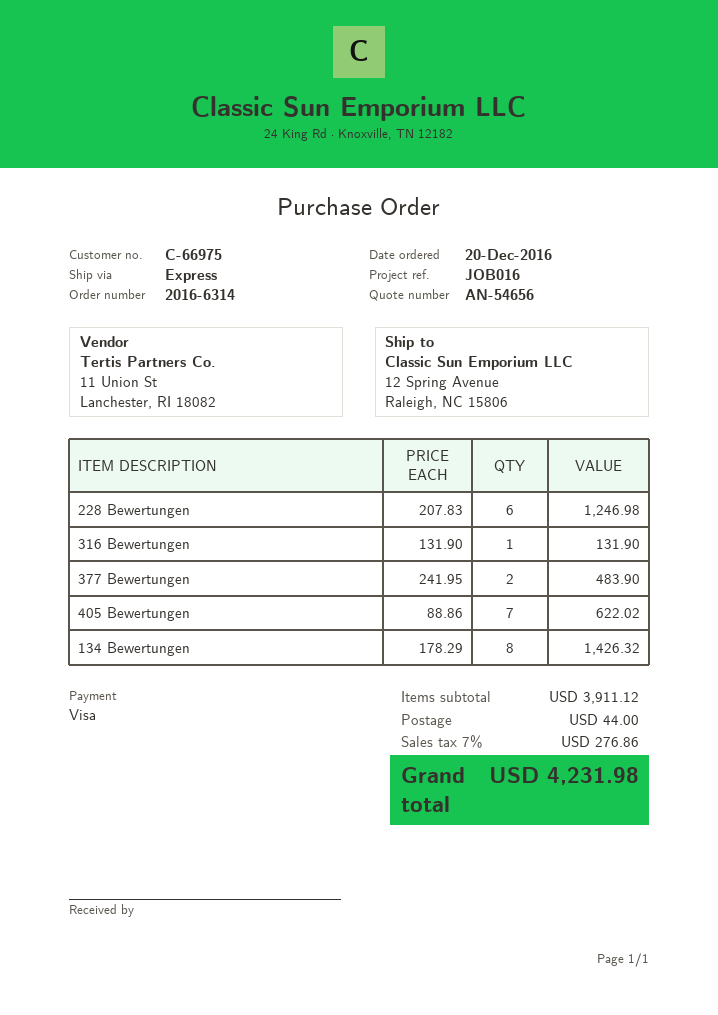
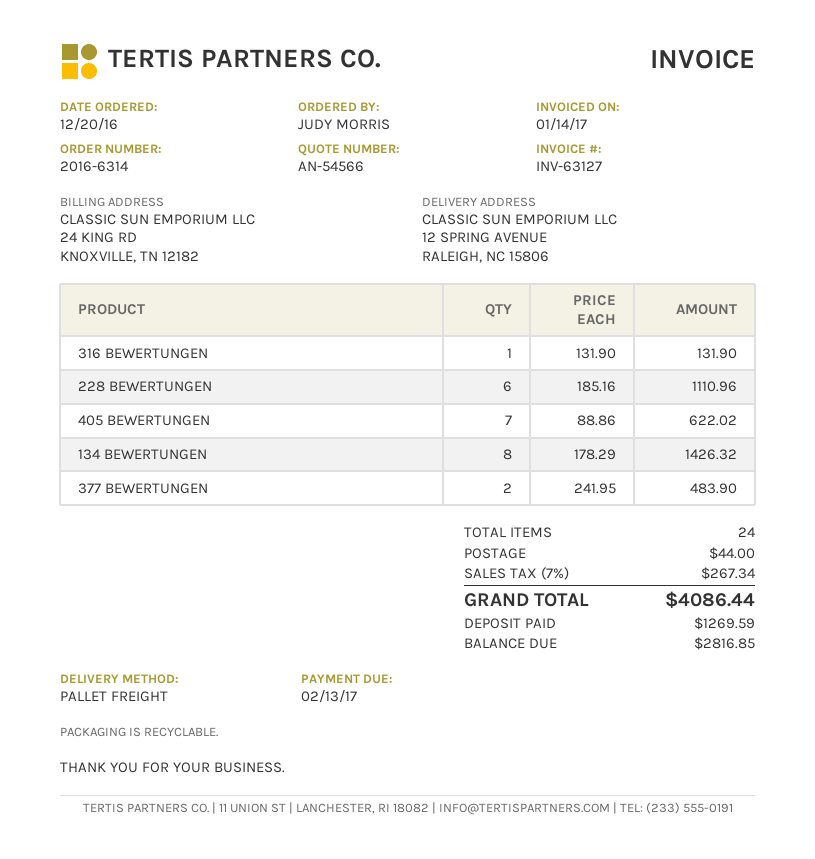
quote number: AN-54656 -> AN-54566
shipping method: express -> pallet freight
228 Bewertungen: 6 x 207.83 = 1246.98 -> 6 x 185.16 = 1110.96
tax: 7% = 276.86 -> 7% = 267.34
total: 4231.98 -> 4086.44

